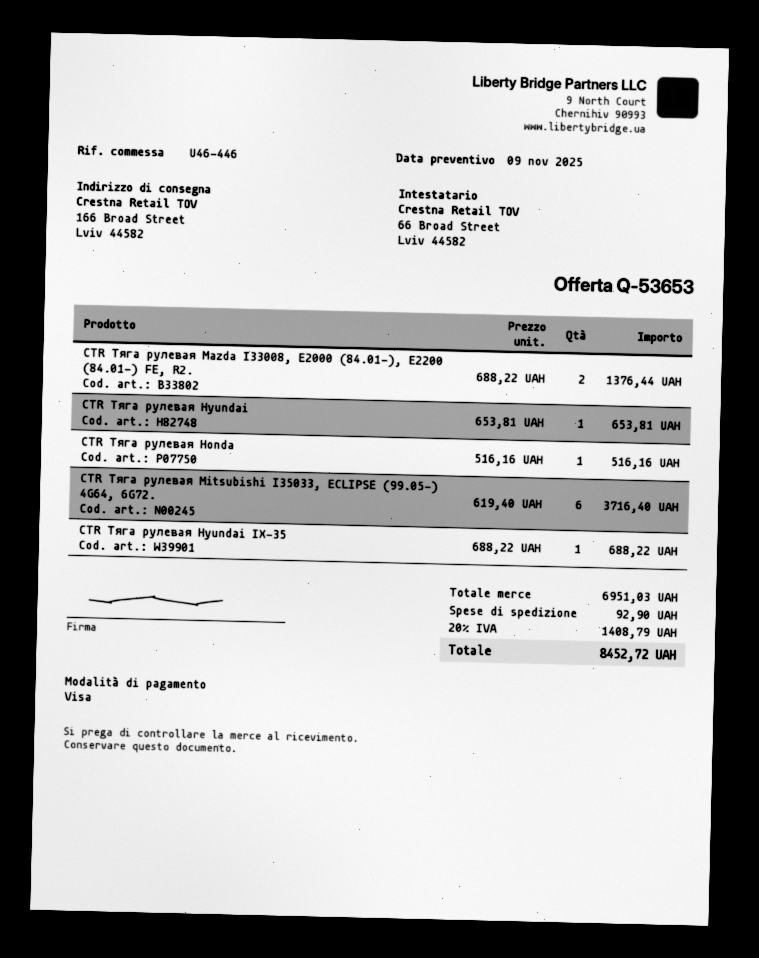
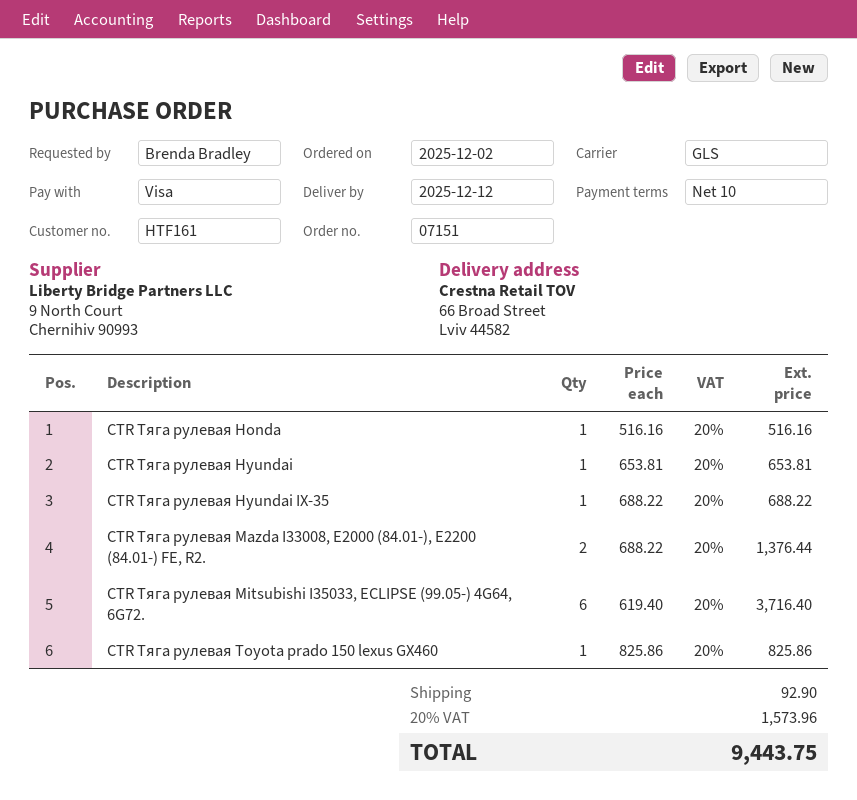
ship to: 166 Broad Street, Lviv 44582 -> 66 Broad Street, Lviv 44582
CTR Тяга рулевая Toyota prado 150 lexus GX460: none -> 1 x 825.86 = 825.86
tax: 20% = 1408.79 -> 20% = 1573.96
total: 8452.72 -> 9443.75

